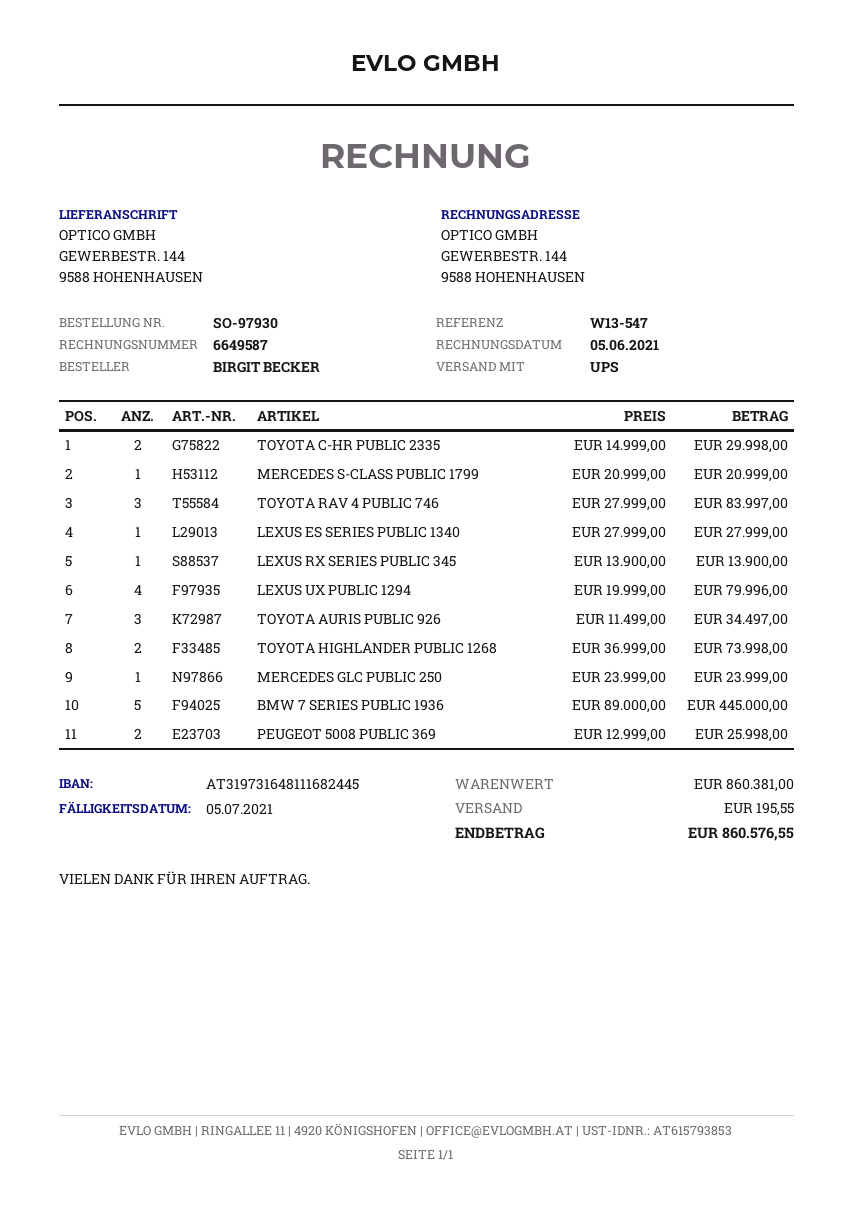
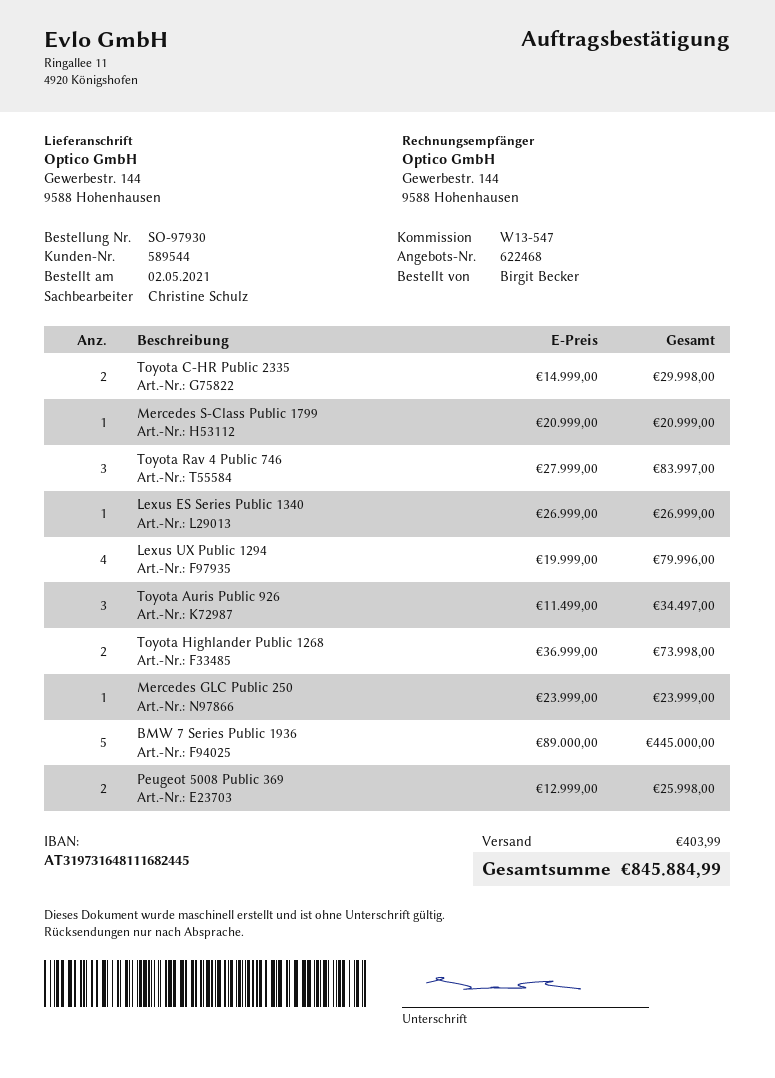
LEXUS ES SERIES PUBLIC 1340: 1 x 27999.00 = 27999.00 -> 1 x 26999.00 = 26999.00
LEXUS RX SERIES PUBLIC 345: 1 x 13900.00 = 13900.00 -> none
shipping: 195.55 -> 403.99
total: 860576.55 -> 845884.99

